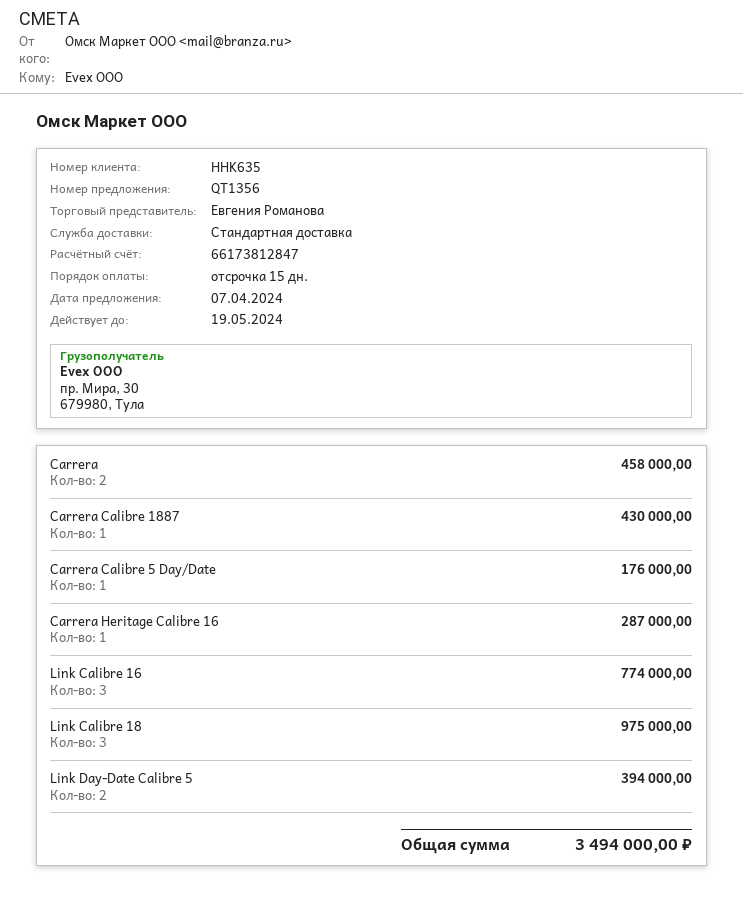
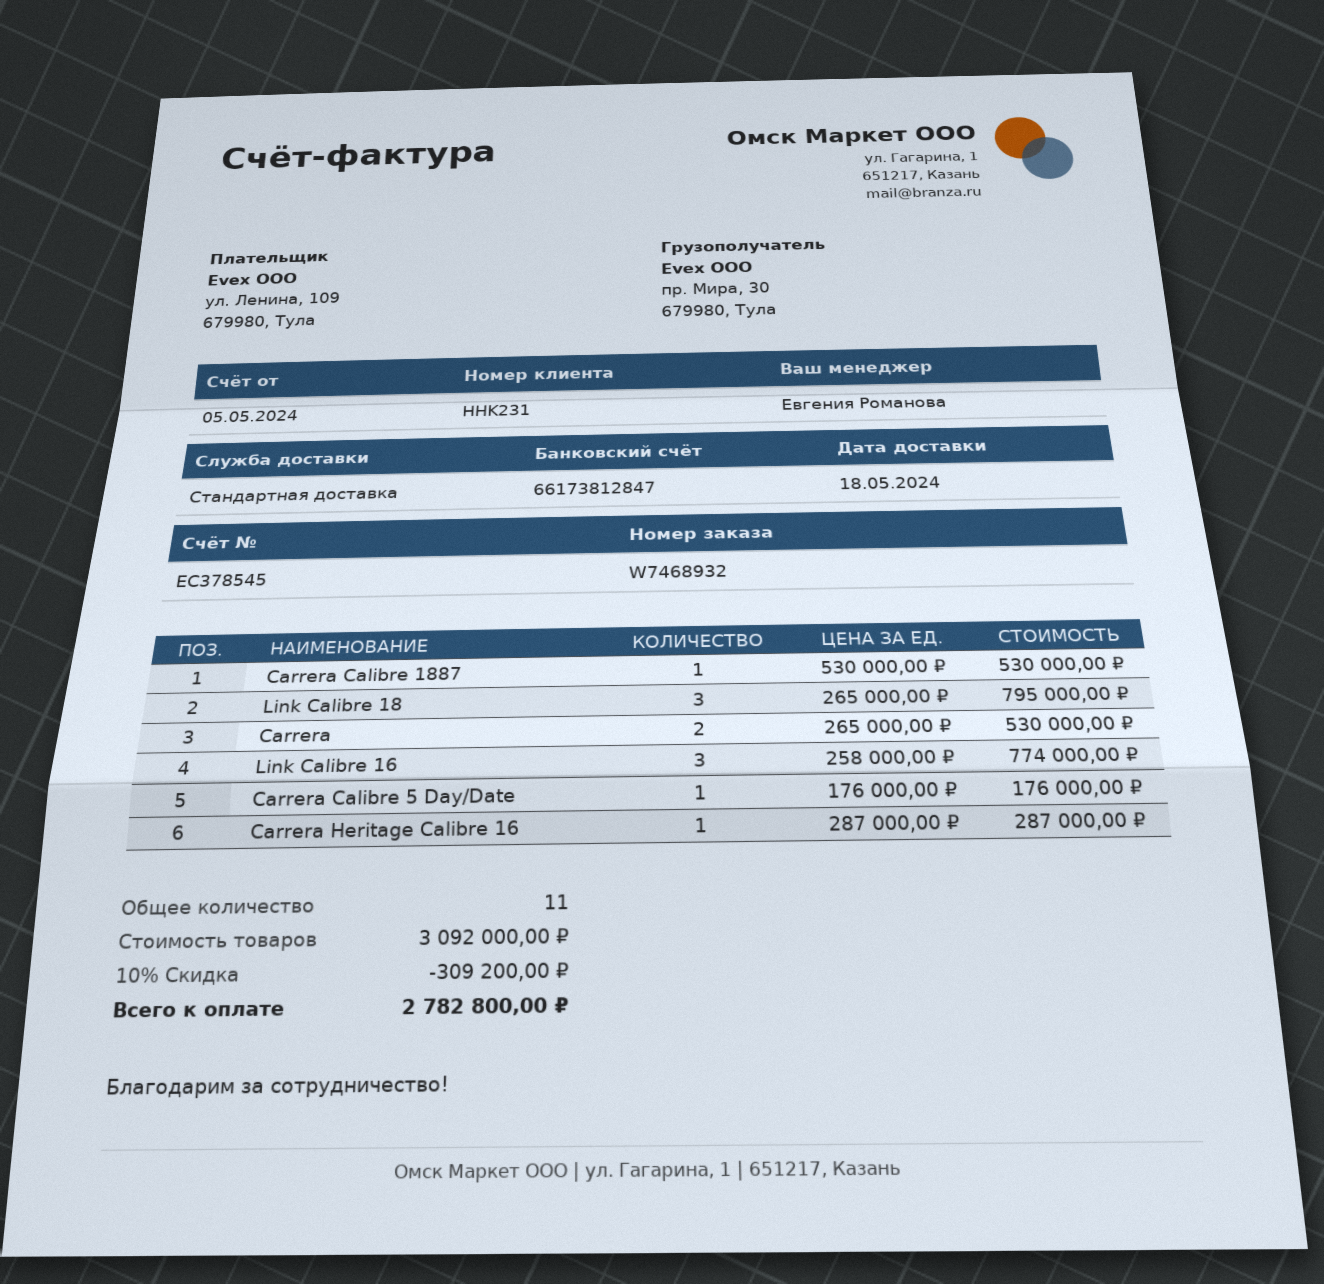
customer number: HHK635 -> HHK231
Carrera: 2 for 458000.00 -> 2 for 530000.00
Carrera Calibre 1887: 1 for 430000.00 -> 1 for 530000.00
Link Calibre 18: 3 for 975000.00 -> 3 for 795000.00
Link Day-Date Calibre 5: 2 for 394000.00 -> none
discount: none -> 10% = 309200.00
total: 3494000.00 -> 2782800.00

